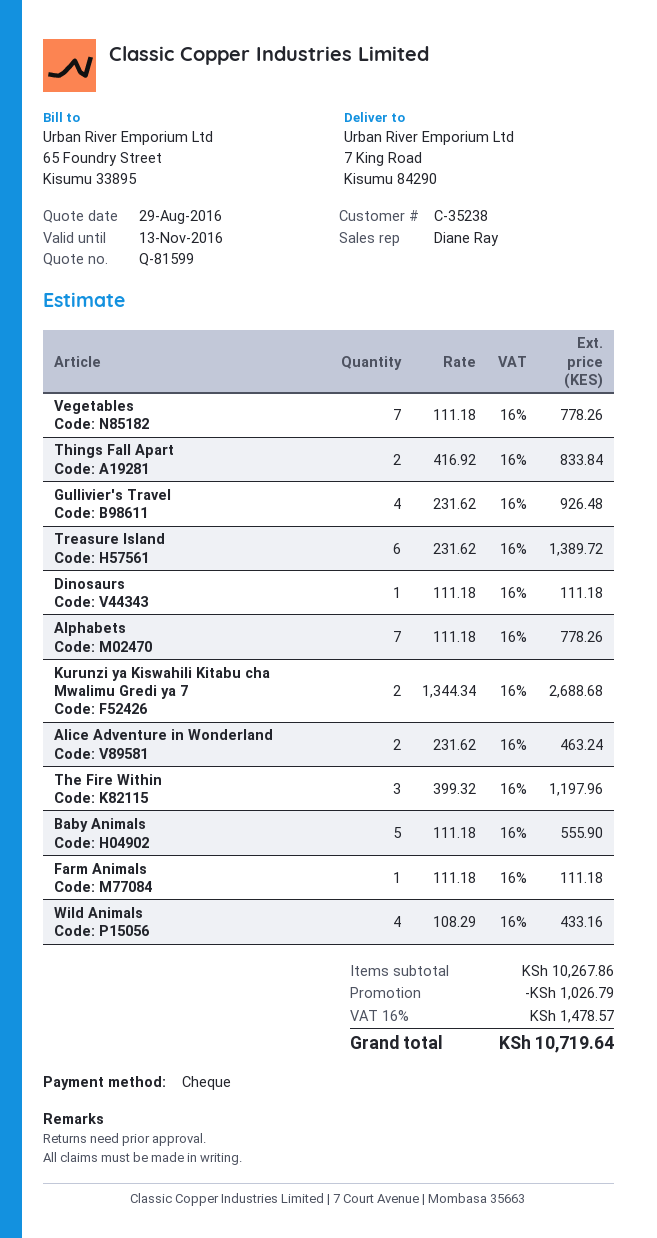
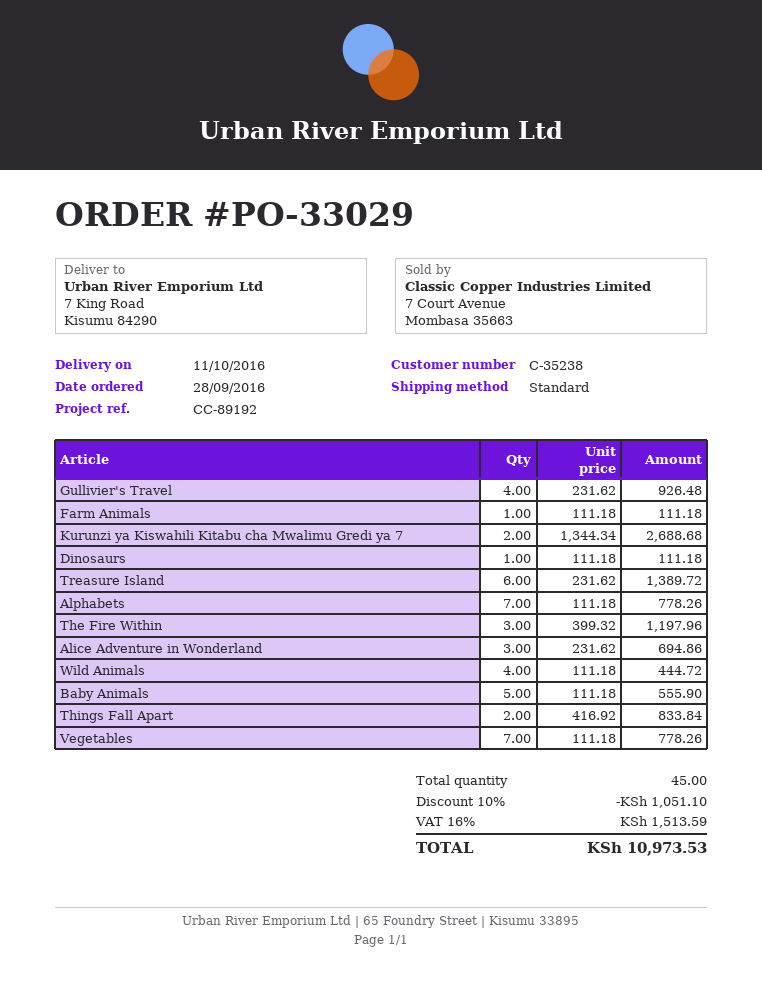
Alice Adventure in Wonderland: 2 x 231.62 = 463.24 -> 3 x 231.62 = 694.86
Wild Animals: 4 x 108.29 = 433.16 -> 4 x 111.18 = 444.72
discount: 1026.79 -> 1051.10
tax: 16% = 1478.57 -> 16% = 1513.59
total: 10719.64 -> 10973.53

